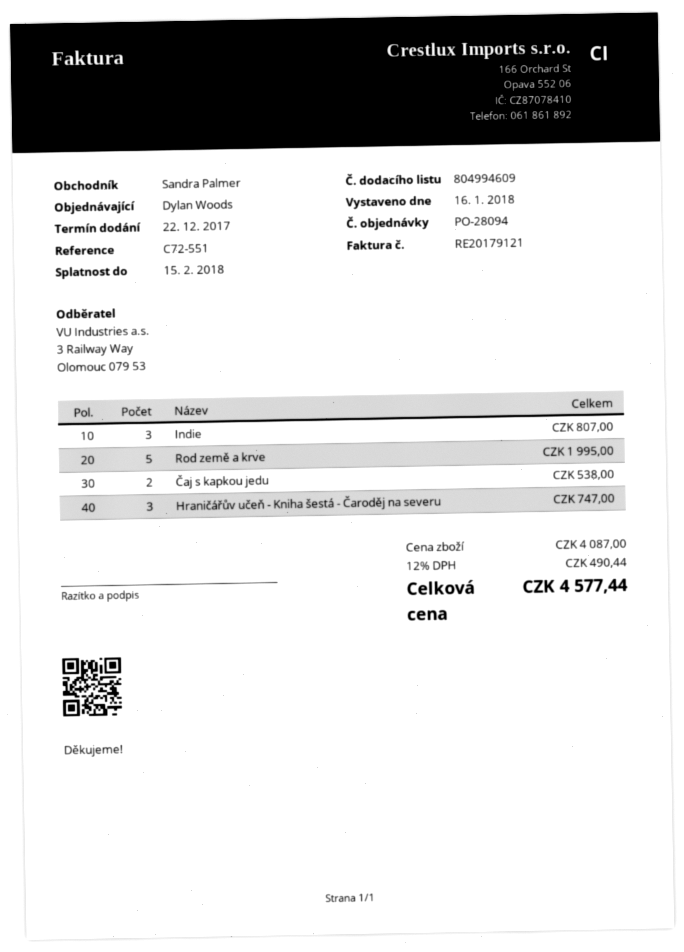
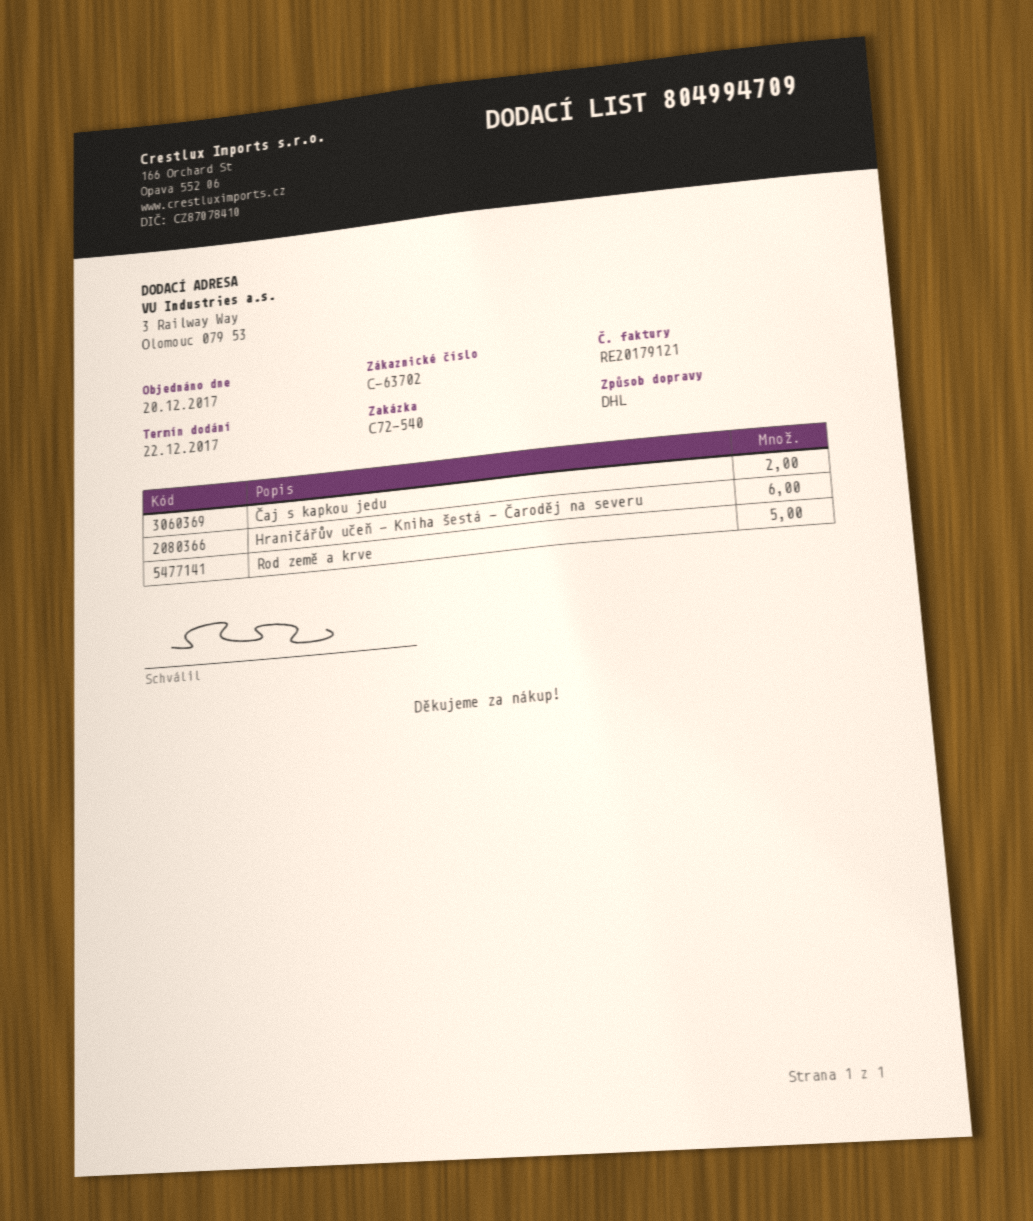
delivery note number: 804994609 -> 804994709
reference: C72-551 -> C72-540
Indie: 3 -> none
Hraničářův učeň - Kniha šestá - Čaroděj na severu: 3 -> 6

